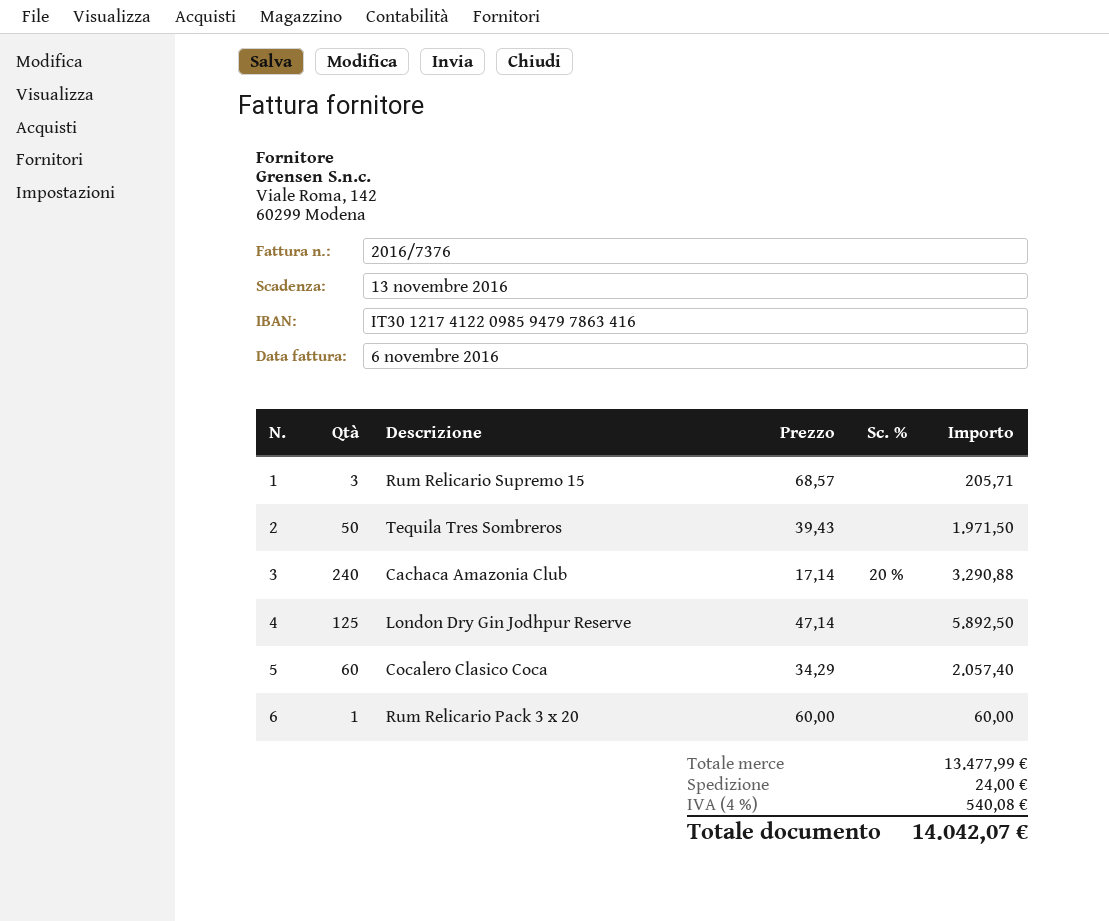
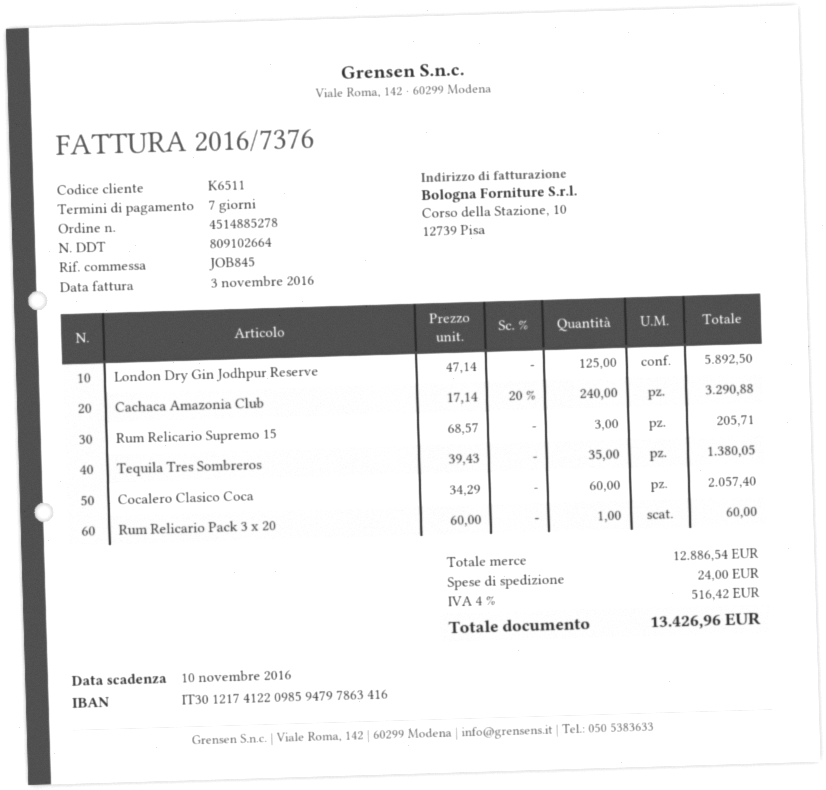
invoice date: 2016-11-06 -> 2016-11-03
due date: 2016-11-13 -> 2016-11-10
Tequila Tres Sombreros: 50 x 39.43 = 1971.50 -> 35 x 39.43 = 1380.05
subtotal: 13477.99 -> 12886.54
tax: 4% = 540.08 -> 4% = 516.42
total: 14042.07 -> 13426.96

